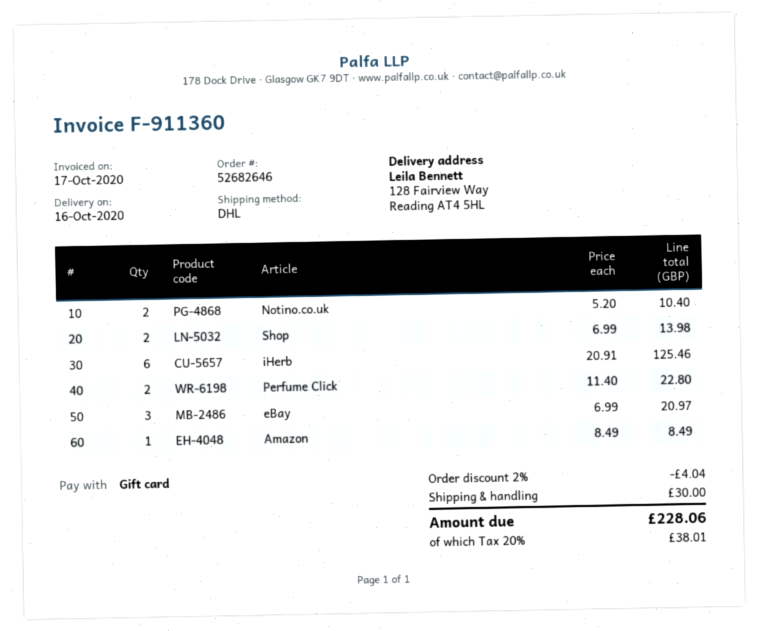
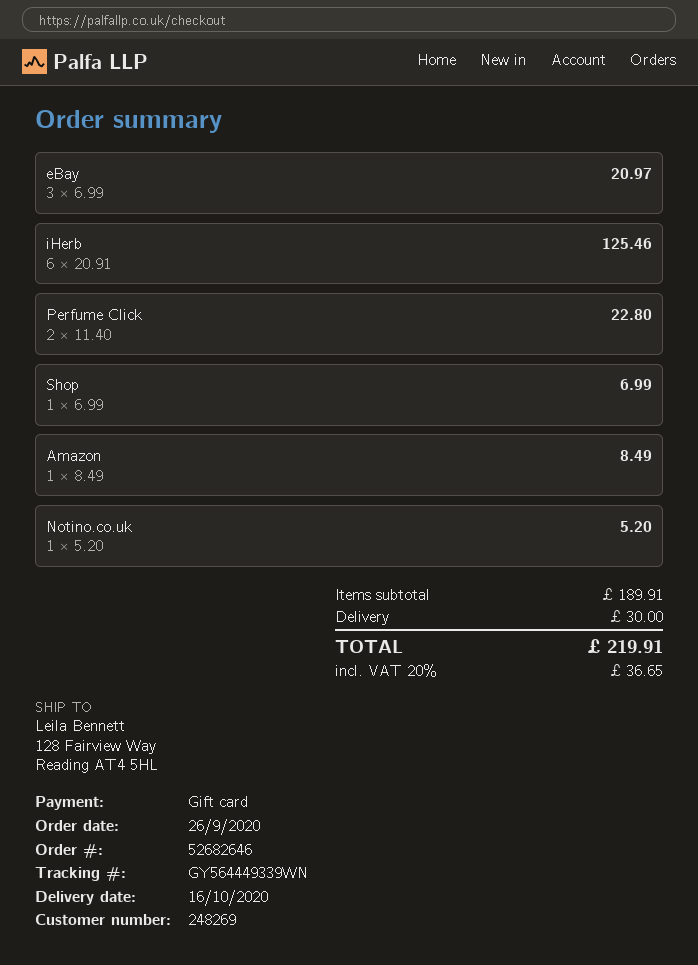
Notino.co.uk: 2 x 5.20 = 10.40 -> 1 x 5.20 = 5.20
Shop: 2 x 6.99 = 13.98 -> 1 x 6.99 = 6.99
discount: 2% = 4.04 -> none
tax: 20% = 38.01 -> 20% = 36.65
total: 228.06 -> 219.91

